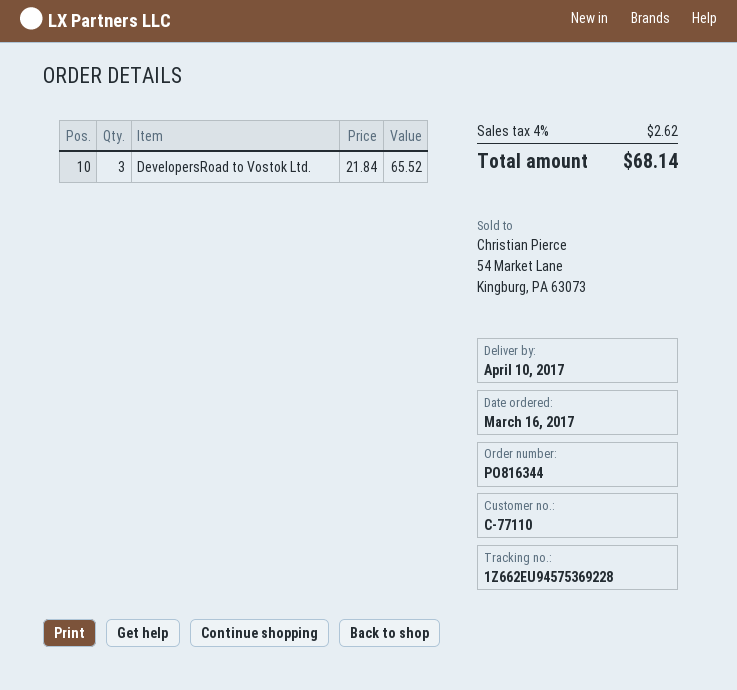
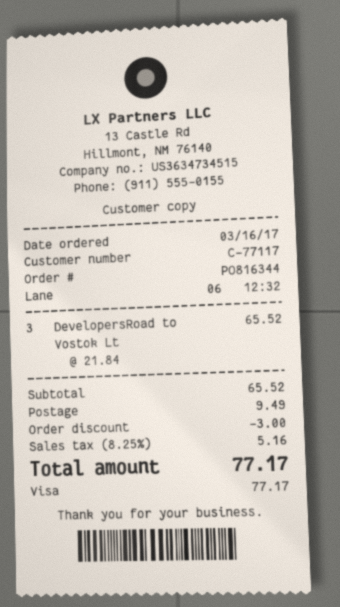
customer number: C-77110 -> C-77117
discount: none -> 3.00
shipping: none -> 9.49
tax: 4% = 2.62 -> 8.25% = 5.16
total: 68.14 -> 77.17

